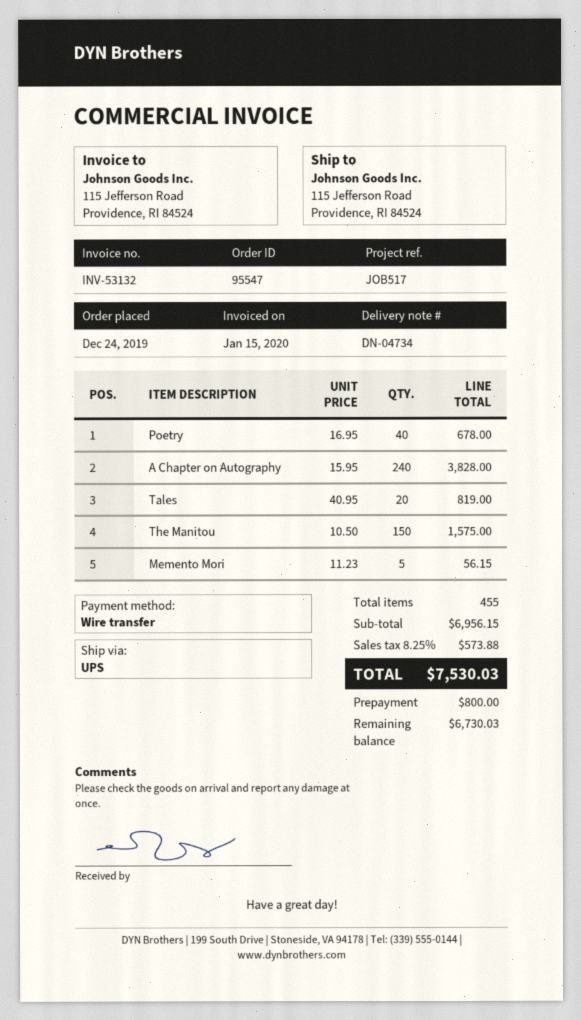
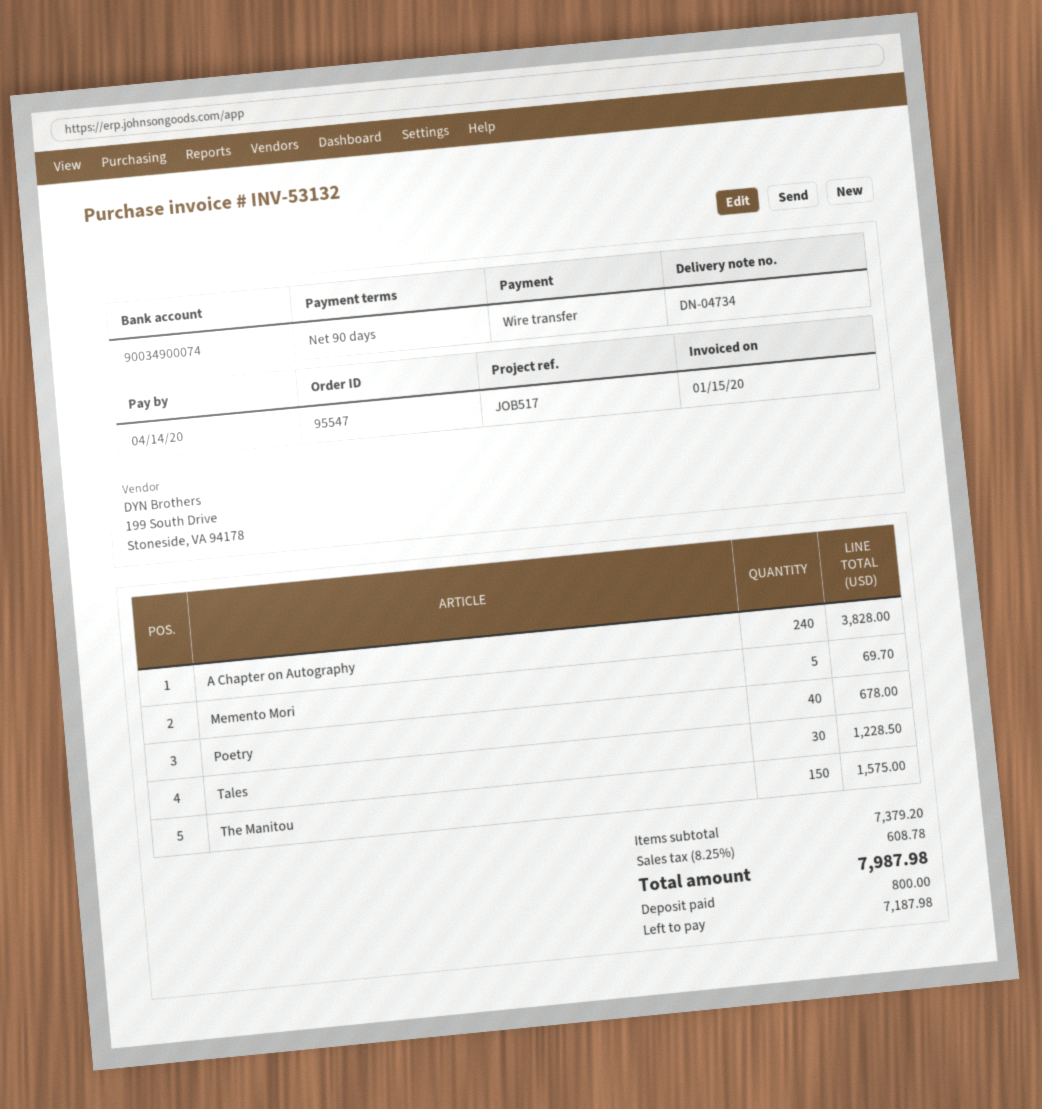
Tales: 20 for 819.00 -> 30 for 1228.50
Memento Mori: 5 for 56.15 -> 5 for 69.70
subtotal: 6956.15 -> 7379.20
tax: 8.25% = 573.88 -> 8.25% = 608.78
total: 7530.03 -> 7987.98
balance: 6730.03 -> 7187.98

